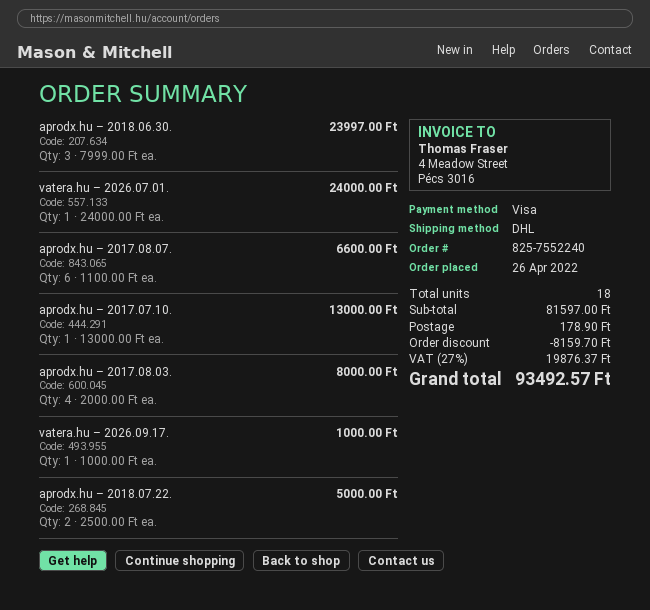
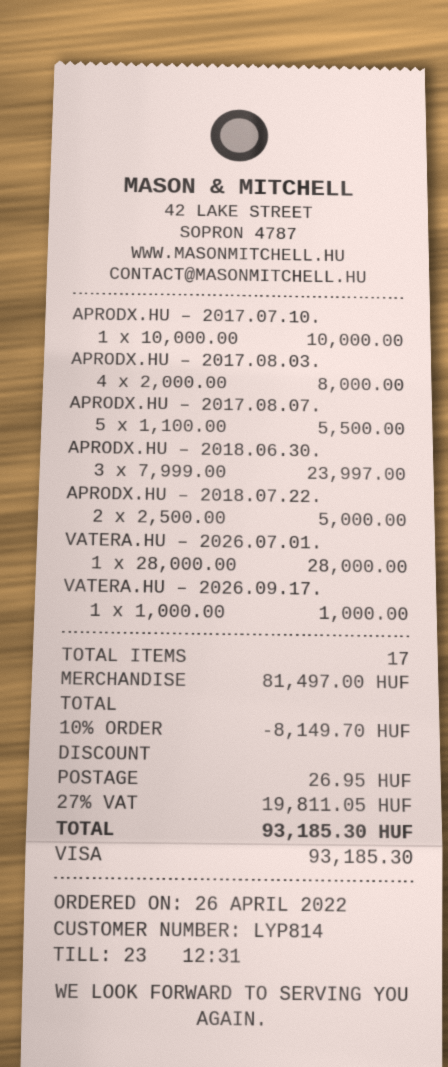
vatera.hu – 2026.07.01.: 1 x 24000.00 = 24000.00 -> 1 x 28000.00 = 28000.00
aprodx.hu – 2017.08.07.: 6 x 1100.00 = 6600.00 -> 5 x 1100.00 = 5500.00
aprodx.hu – 2017.07.10.: 1 x 13000.00 = 13000.00 -> 1 x 10000.00 = 10000.00
total quantity: 18 -> 17
subtotal: 81597.00 -> 81497.00
discount: 8159.70 -> 8149.70
shipping: 178.90 -> 26.95
tax: 27% = 19876.37 -> 27% = 19811.05
total: 93492.57 -> 93185.30

